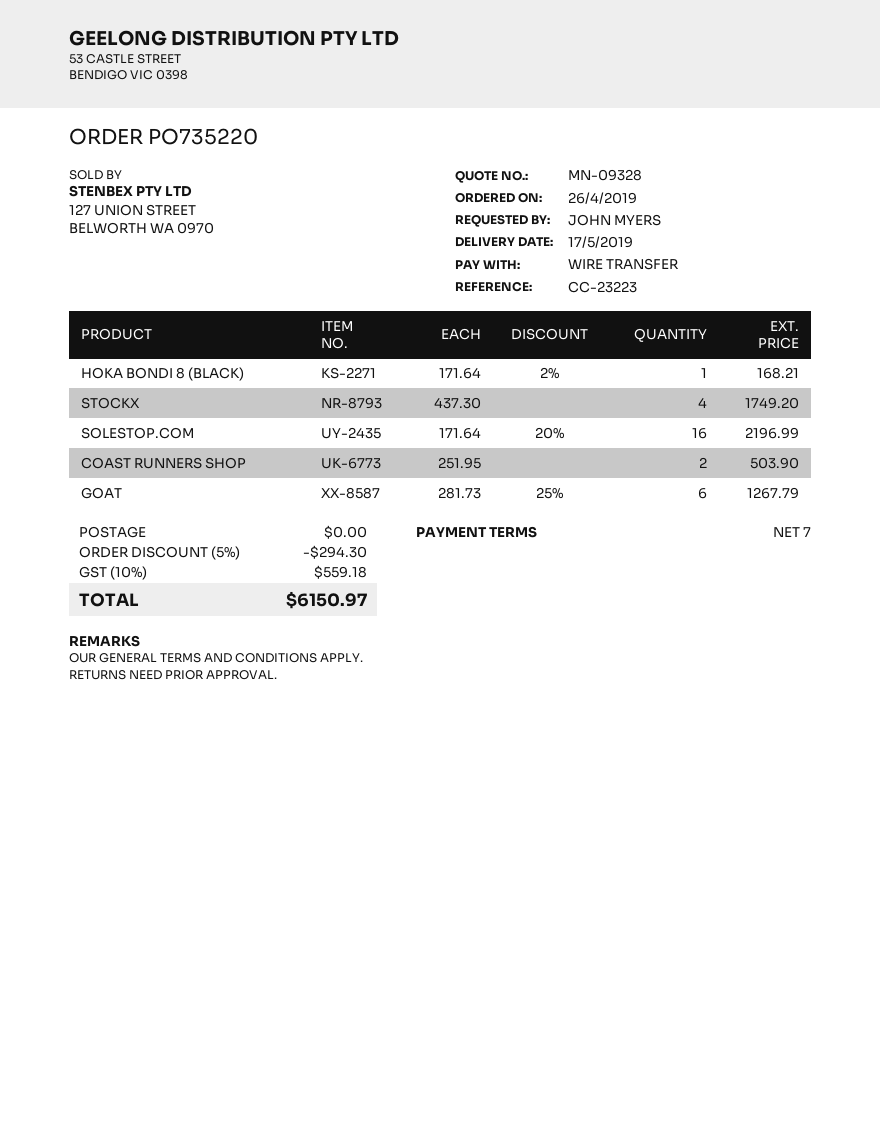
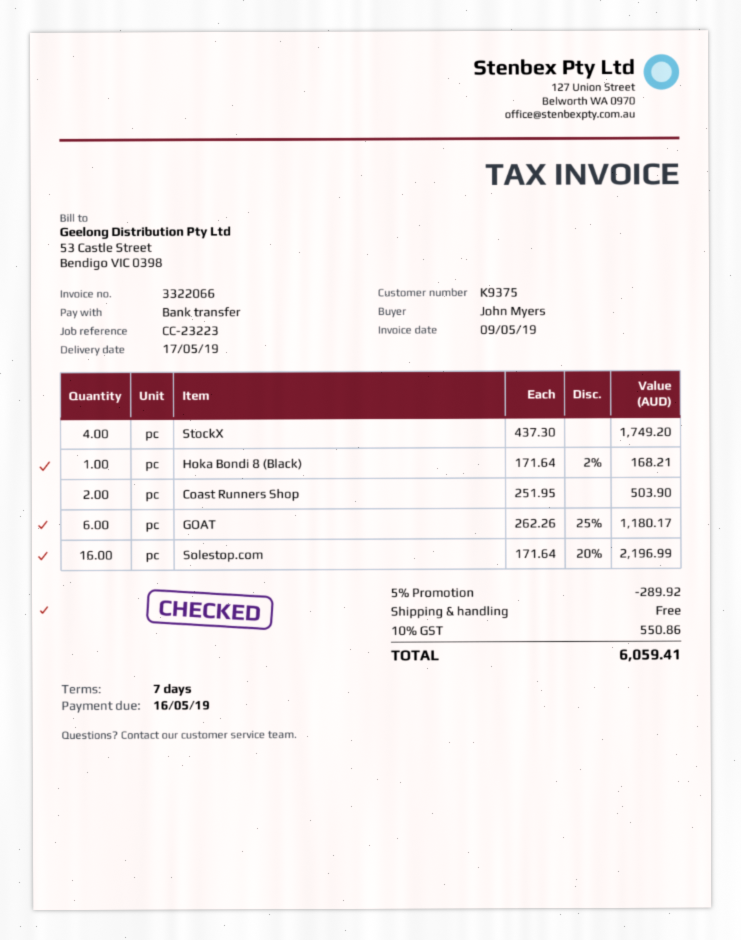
GOAT: 6 x 281.73 - 25% = 1267.79 -> 6 x 262.26 - 25% = 1180.17
discount: 5% = 294.30 -> 5% = 289.92
tax: 10% = 559.18 -> 10% = 550.86
total: 6150.97 -> 6059.41

